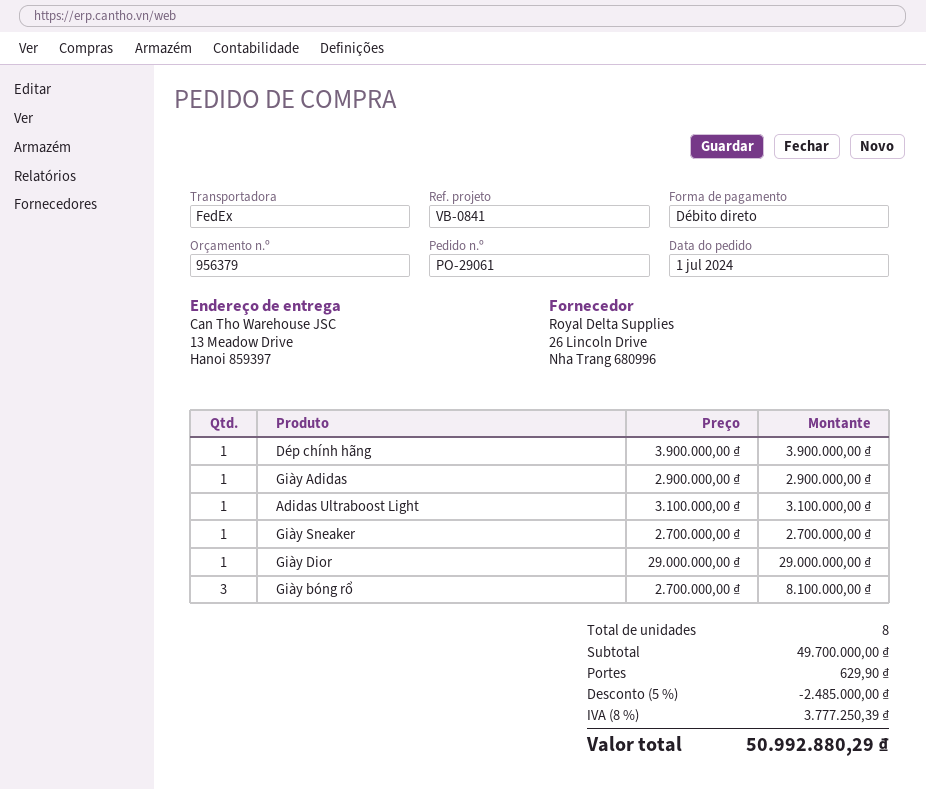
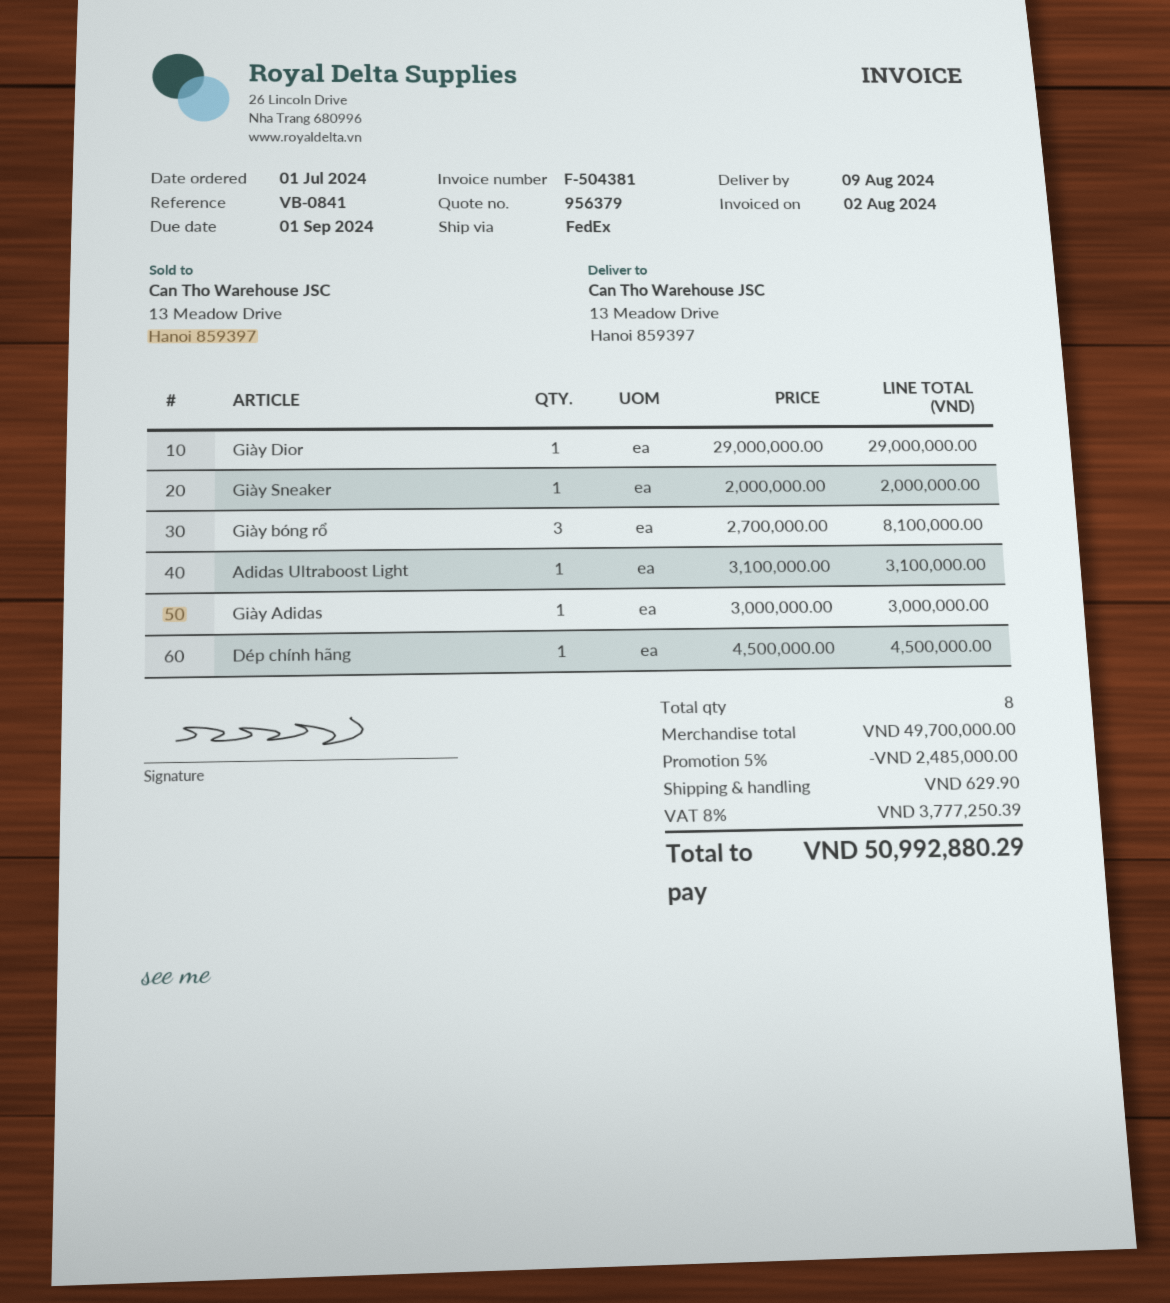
Dép chính hãng: 1 x 3900000.00 = 3900000.00 -> 1 x 4500000.00 = 4500000.00
Giày Adidas: 1 x 2900000.00 = 2900000.00 -> 1 x 3000000.00 = 3000000.00
Giày Sneaker: 1 x 2700000.00 = 2700000.00 -> 1 x 2000000.00 = 2000000.00

